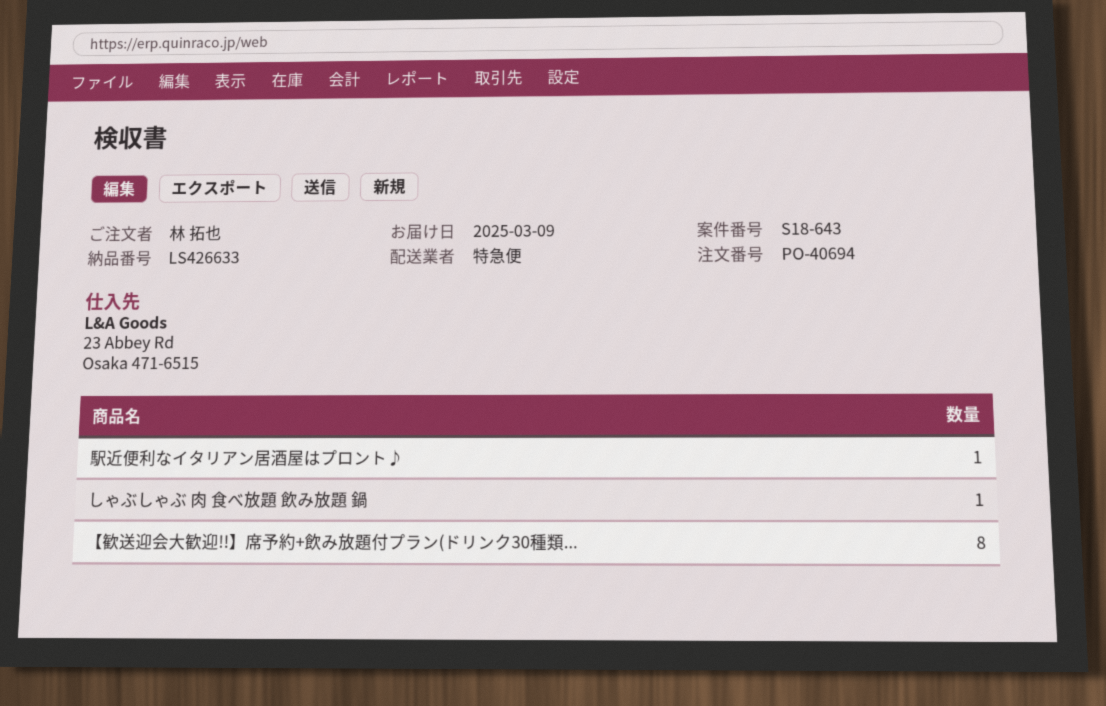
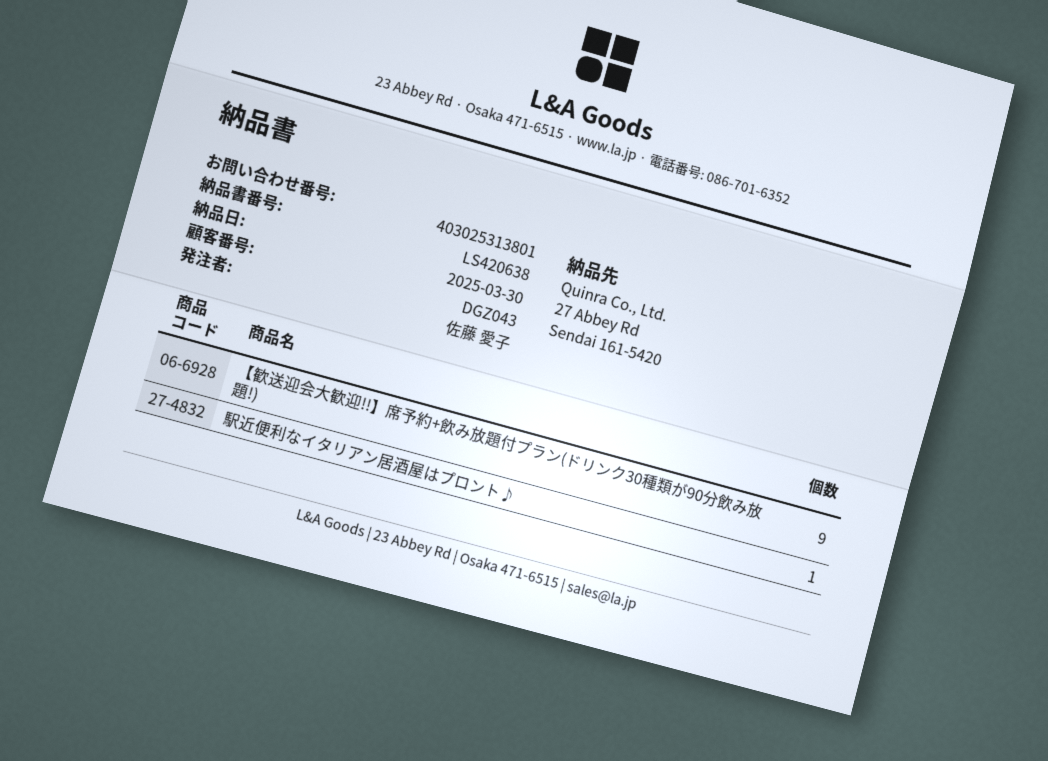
delivery note number: LS426633 -> LS420638
delivery date: 2025-03-09 -> 2025-03-30
ordered by: 林 拓也 -> 佐藤 愛子
しゃぶしゃぶ 肉 食べ放題 飲み放題 鍋: 1 -> none
【歓送迎会大歓迎!!】席予約+飲み放題付プラン(ドリンク30種類...: 8 -> 9

